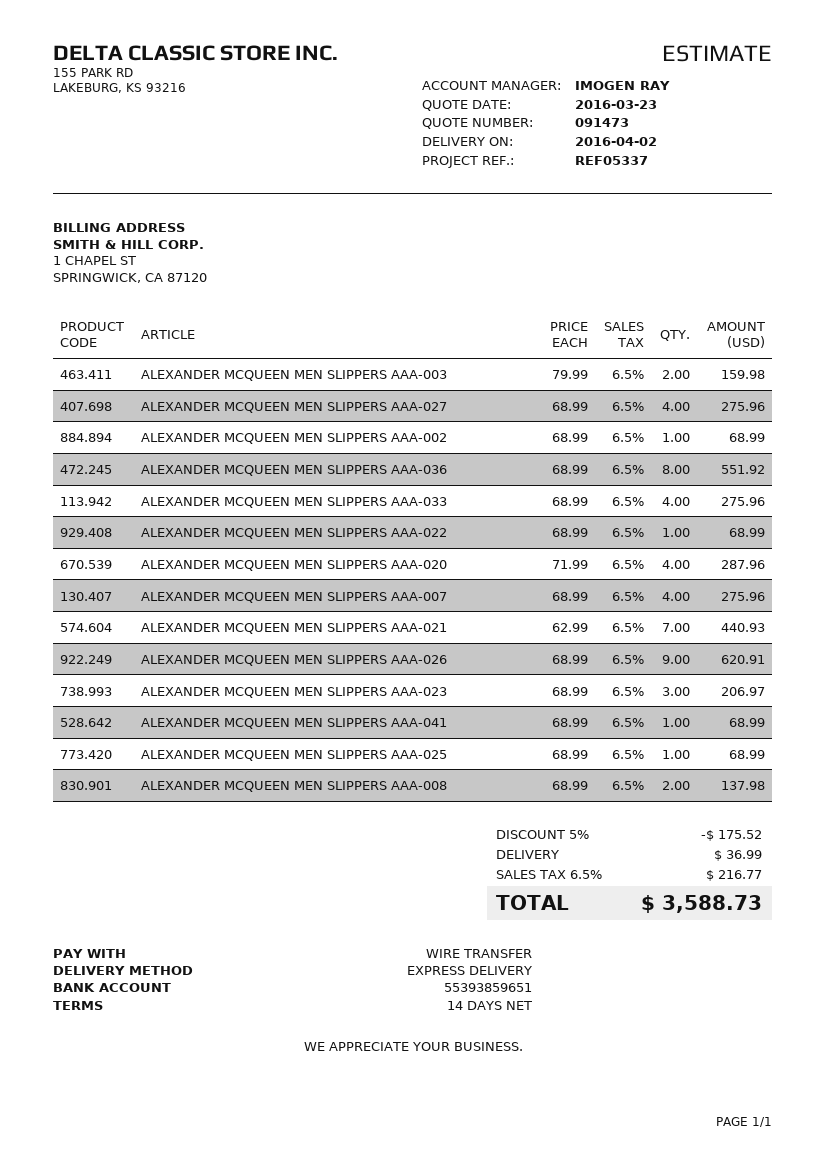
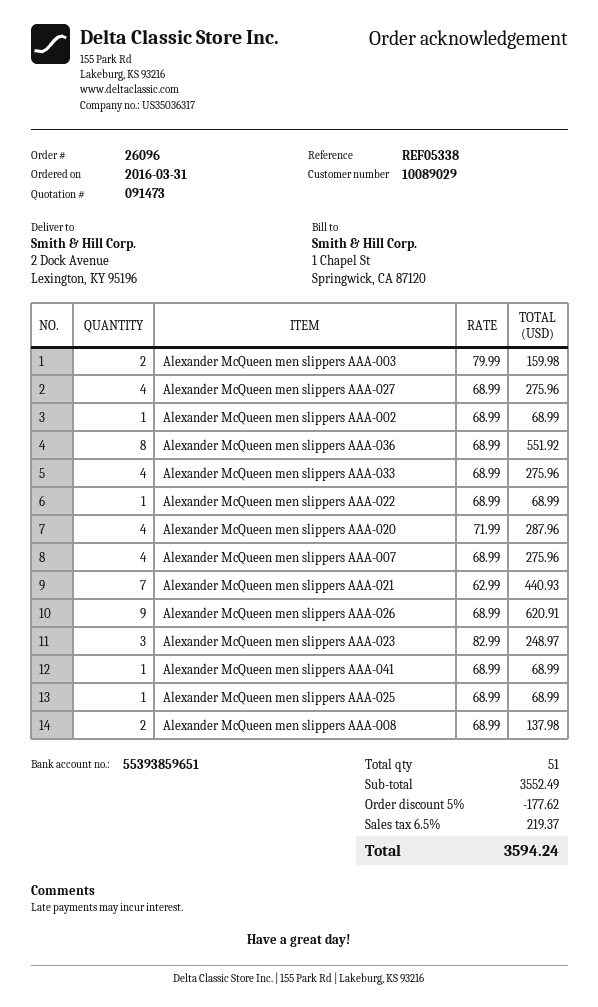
reference: REF05337 -> REF05338
ALEXANDER MCQUEEN MEN SLIPPERS AAA-023: 3 x 68.99 = 206.97 -> 3 x 82.99 = 248.97
discount: 5% = 175.52 -> 5% = 177.62
shipping: 36.99 -> none
tax: 6.5% = 216.77 -> 6.5% = 219.37
total: 3588.73 -> 3594.24

